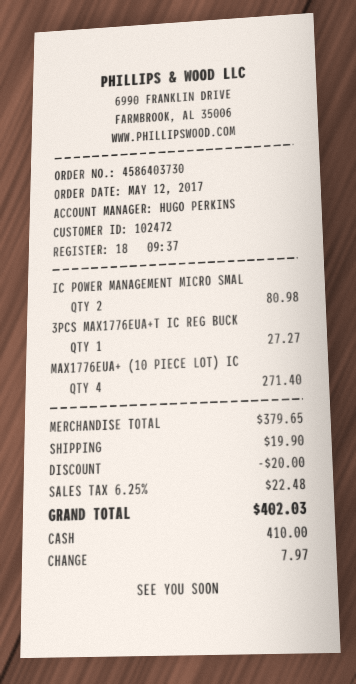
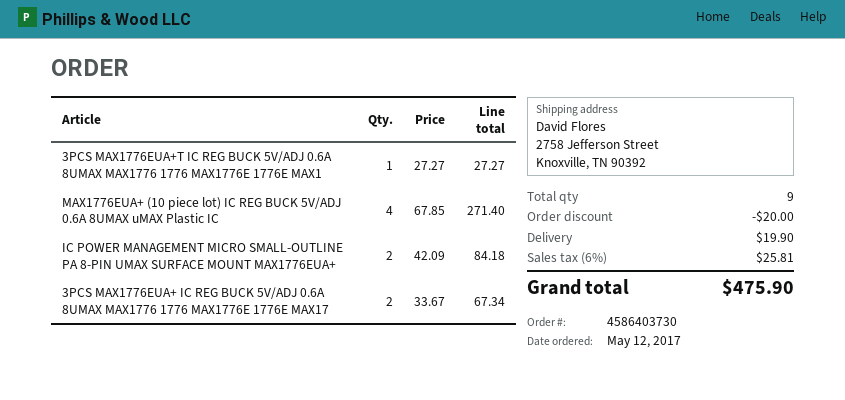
IC POWER MANAGEMENT MICRO SMAL: 2 for 80.98 -> 2 for 84.18
3PCS MAX1776EUA+ IC REG BUCK 5V/ADJ 0.6A 8UMAX MAX1776 1776 MAX1776E 1776E MAX17: none -> 2 for 67.34
tax: 6.25% = 22.48 -> 6% = 25.81
total: 402.03 -> 475.90

